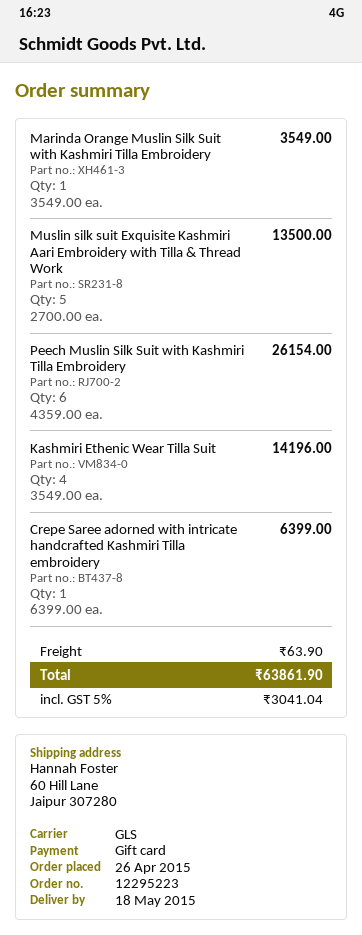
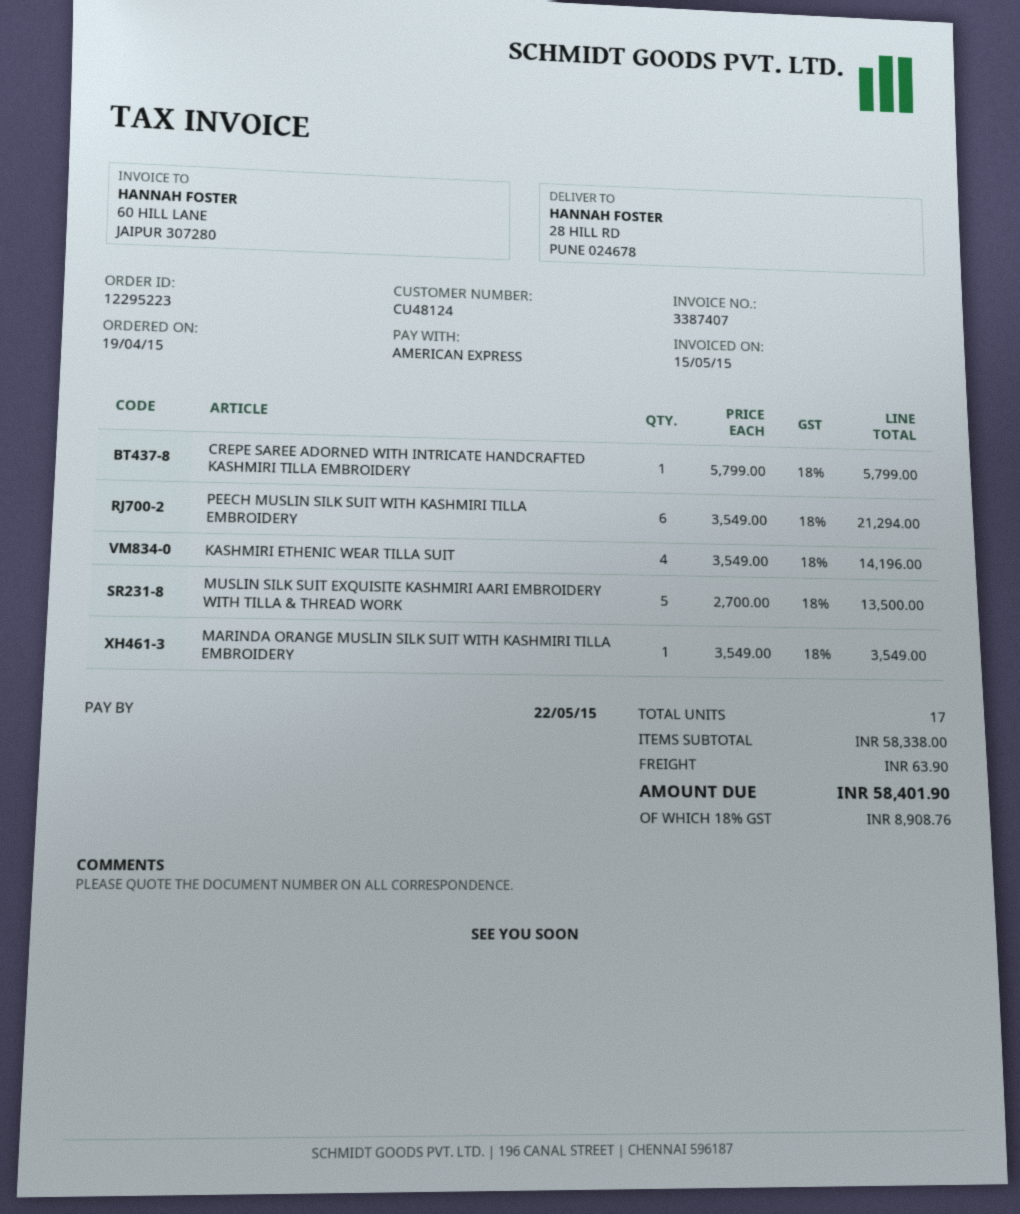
order date: 2015-04-26 -> 2015-04-19
payment method: gift card -> American Express
ship to: 60 Hill Lane, Jaipur 307280 -> 28 HILL RD, PUNE 024678
Peech Muslin Silk Suit with Kashmiri Tilla Embroidery: 6 x 4359.00 = 26154.00 -> 6 x 3549.00 = 21294.00
Crepe Saree adorned with intricate handcrafted Kashmiri Tilla embroidery: 1 x 6399.00 = 6399.00 -> 1 x 5799.00 = 5799.00
tax: 5% = 3041.04 -> 18% = 8908.76
total: 63861.90 -> 58401.90

